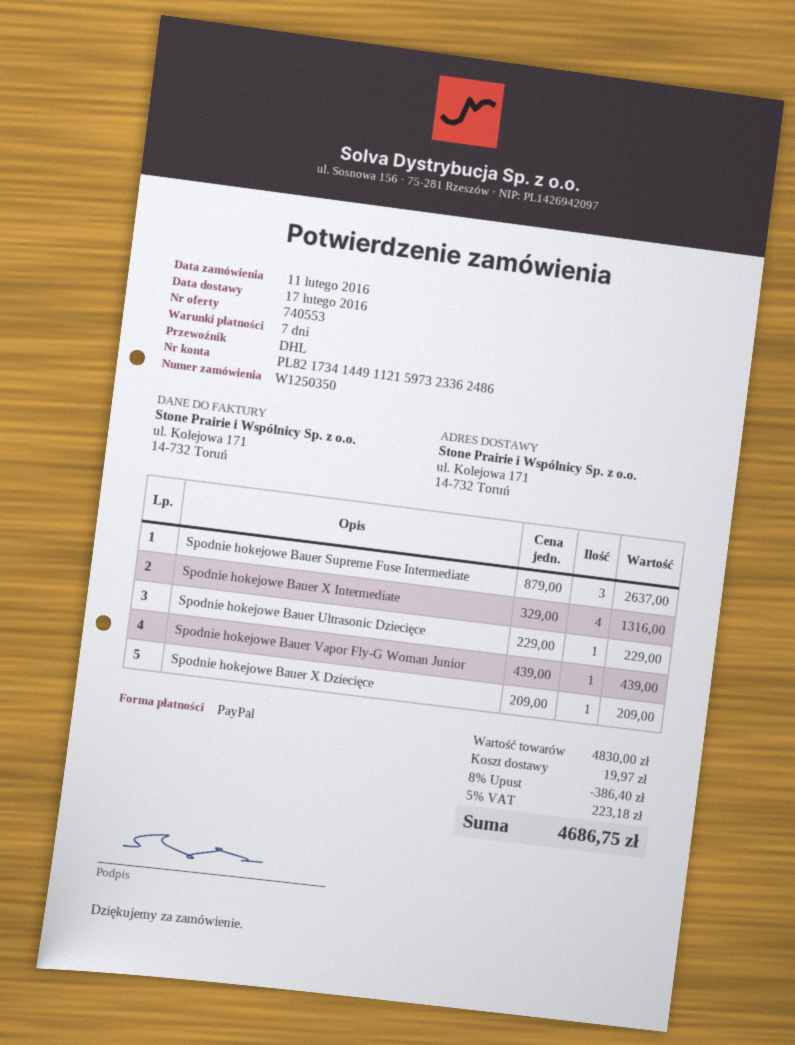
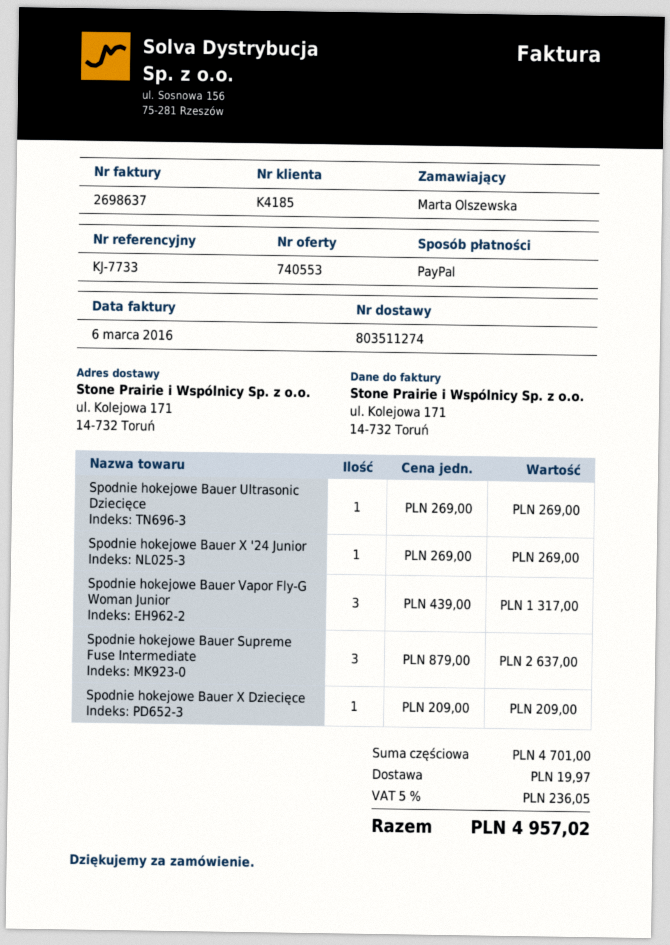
Spodnie hokejowe Bauer X Intermediate: 4 x 329.00 = 1316.00 -> none
Spodnie hokejowe Bauer Ultrasonic Dziecięce: 1 x 229.00 = 229.00 -> 1 x 269.00 = 269.00
Spodnie hokejowe Bauer Vapor Fly-G Woman Junior: 1 x 439.00 = 439.00 -> 3 x 439.00 = 1317.00
Spodnie hokejowe Bauer X '24 Junior: none -> 1 x 269.00 = 269.00
subtotal: 4830.00 -> 4701.00
discount: 8% = 386.40 -> none
tax: 5% = 223.18 -> 5% = 236.05
total: 4686.75 -> 4957.02

